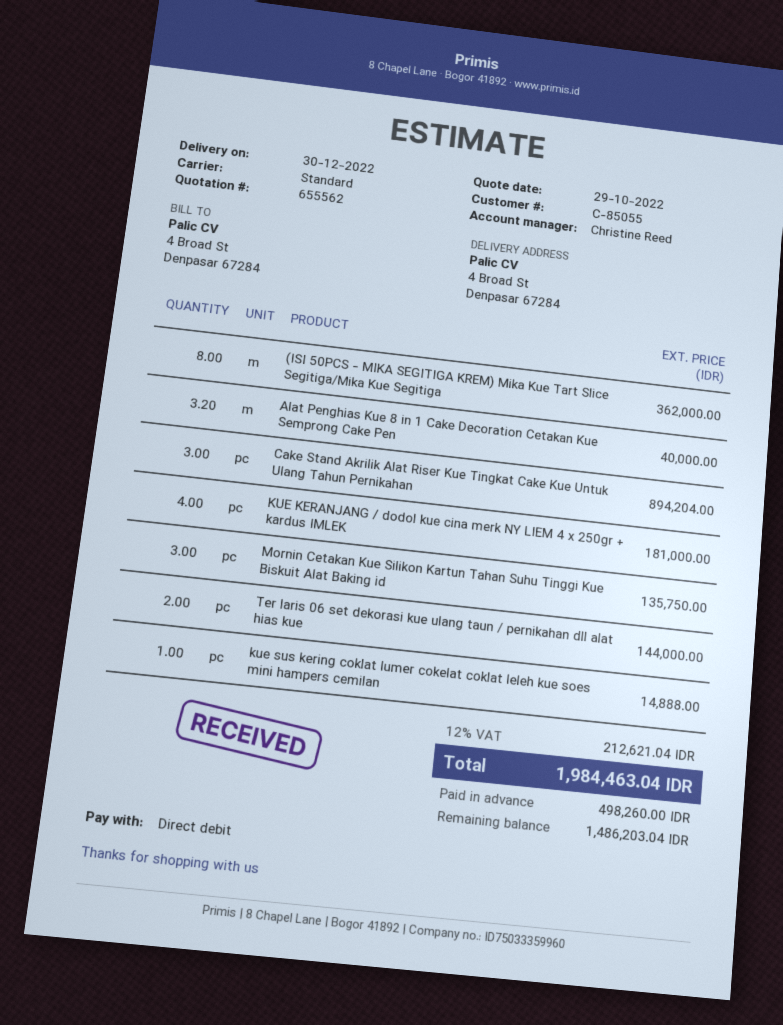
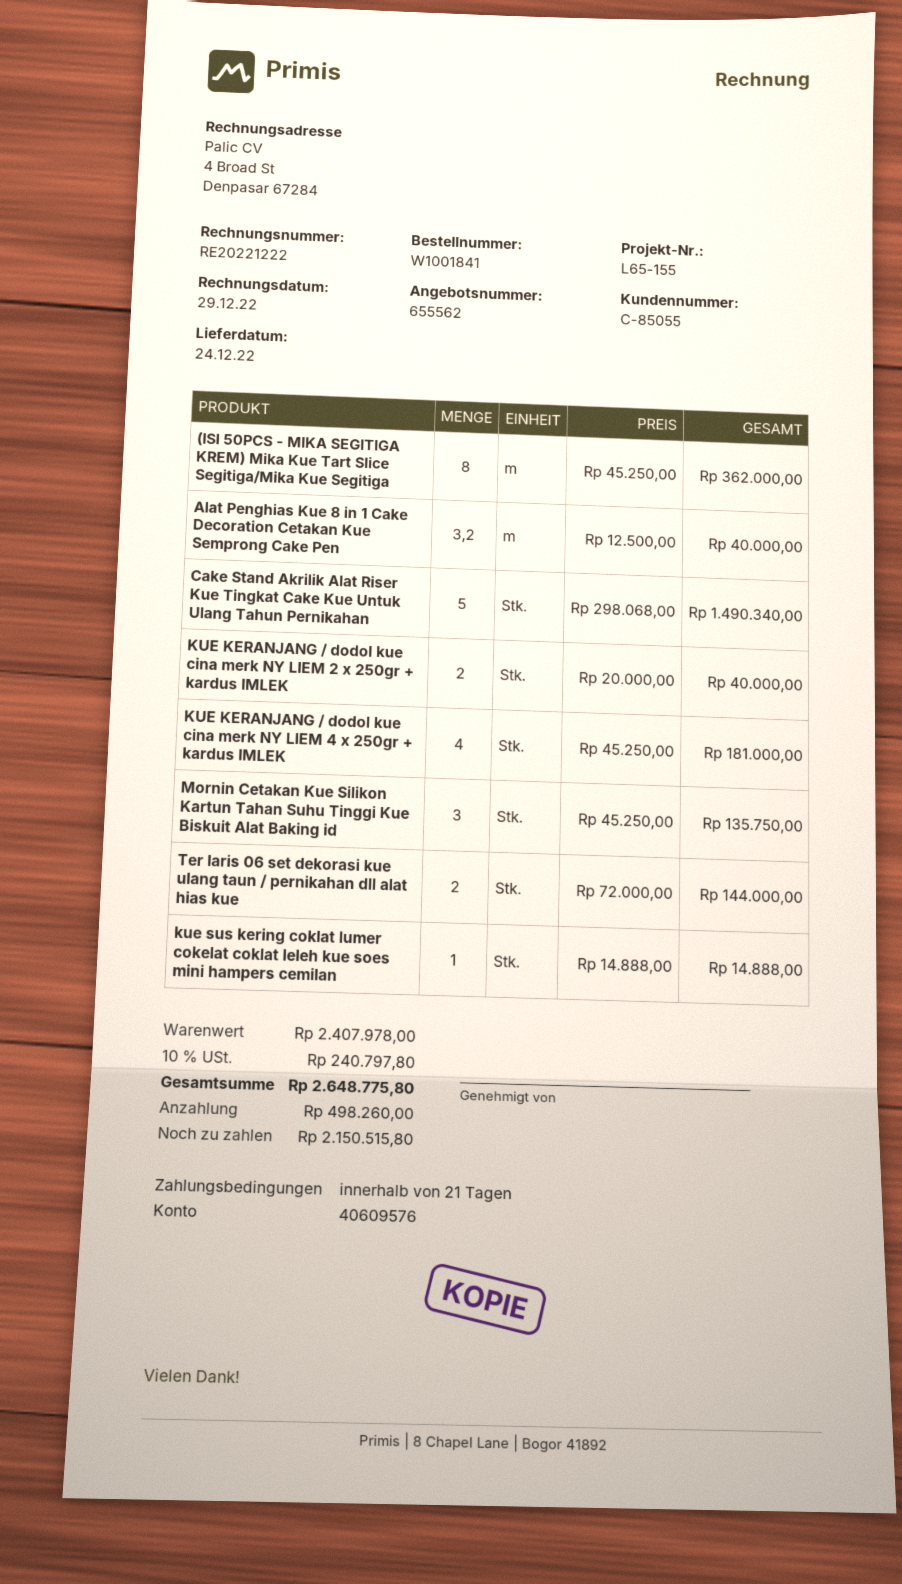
delivery date: 2022-12-30 -> 2022-12-24
Cake Stand Akrilik Alat Riser Kue Tingkat Cake Kue Untuk Ulang Tahun Pernikahan: 3 for 894204.00 -> 5 for 1490340.00
KUE KERANJANG / dodol kue cina merk NY LIEM 2 x 250gr + kardus IMLEK: none -> 2 for 40000.00
tax: 12% = 212621.04 -> 10% = 240797.80
total: 1984463.04 -> 2648775.80
balance: 1486203.04 -> 2150515.80

